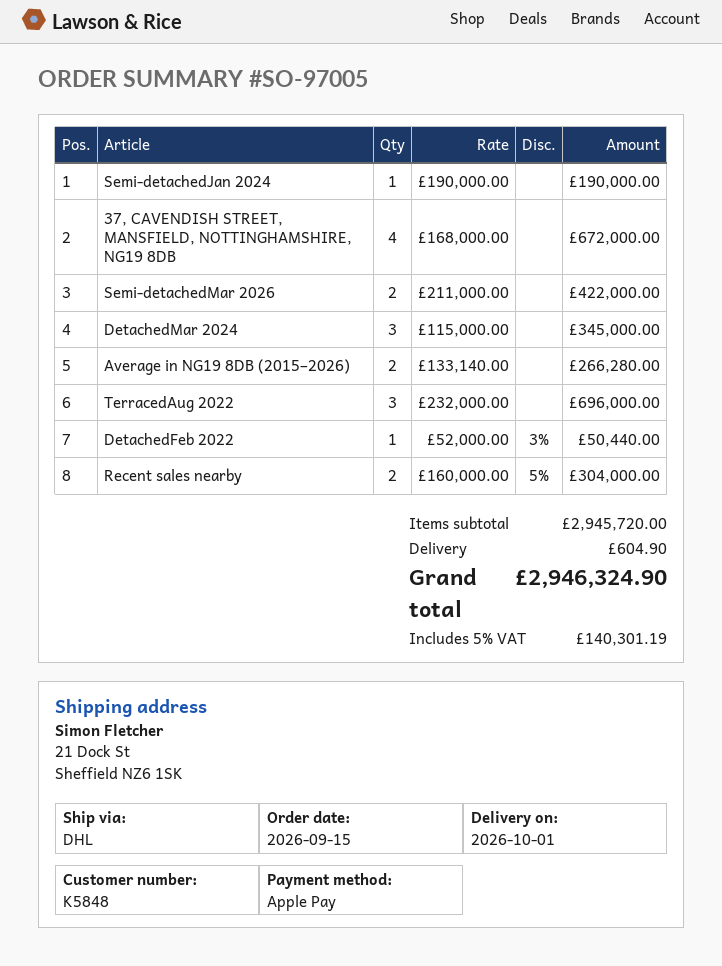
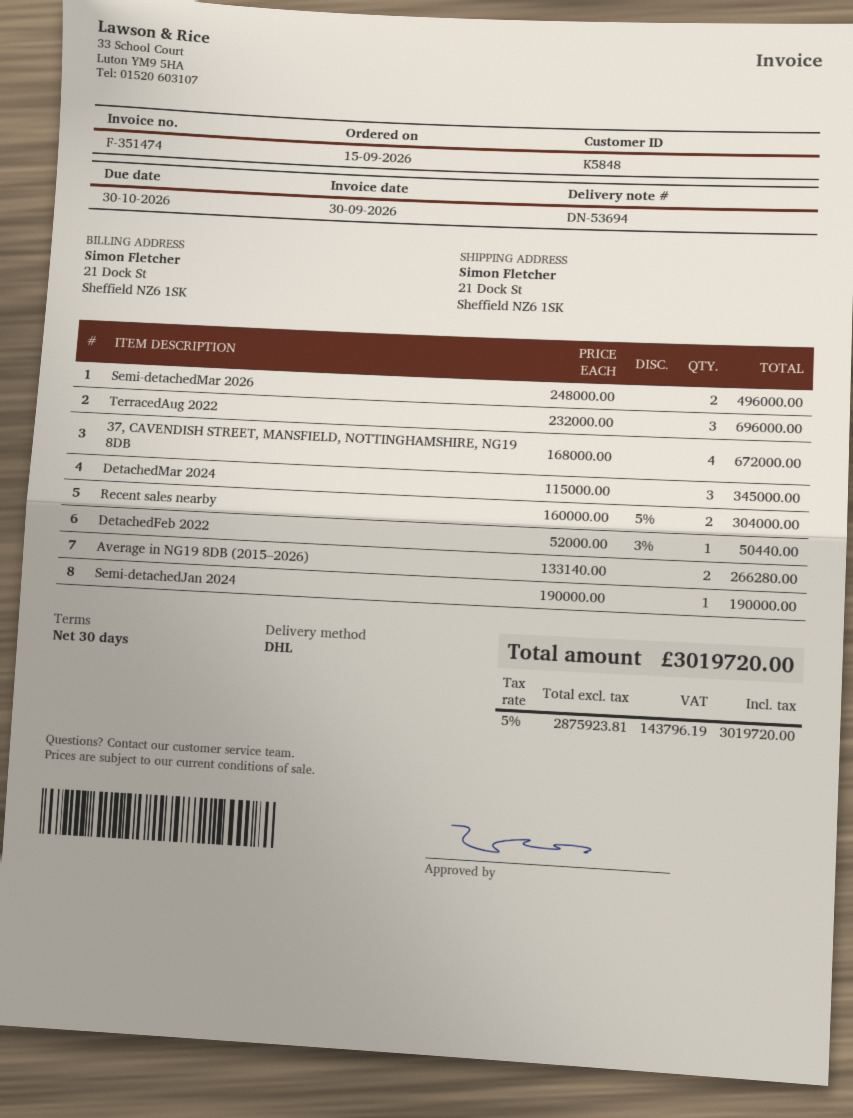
Semi-detachedMar 2026: 2 x 211000.00 = 422000.00 -> 2 x 248000.00 = 496000.00
shipping: 604.90 -> none
tax: 5% = 140301.19 -> 5% = 143796.19
total: 2946324.90 -> 3019720.00

